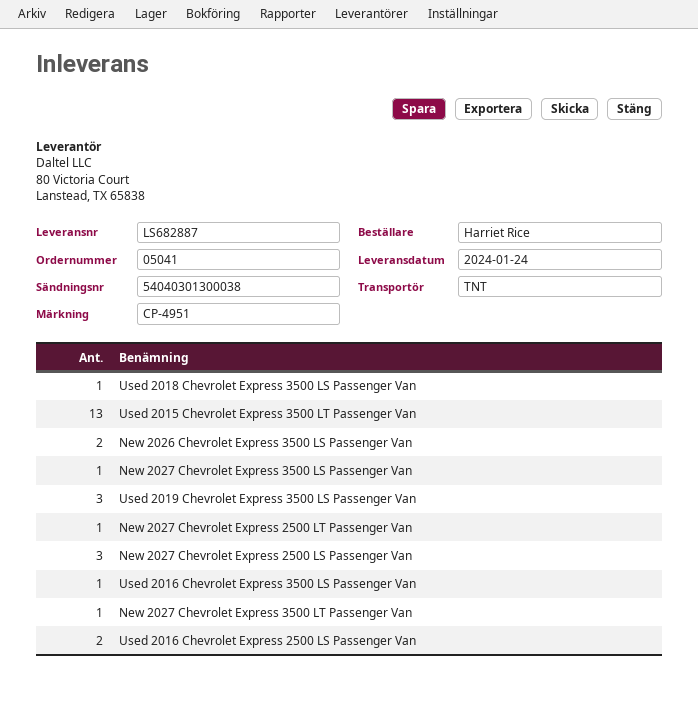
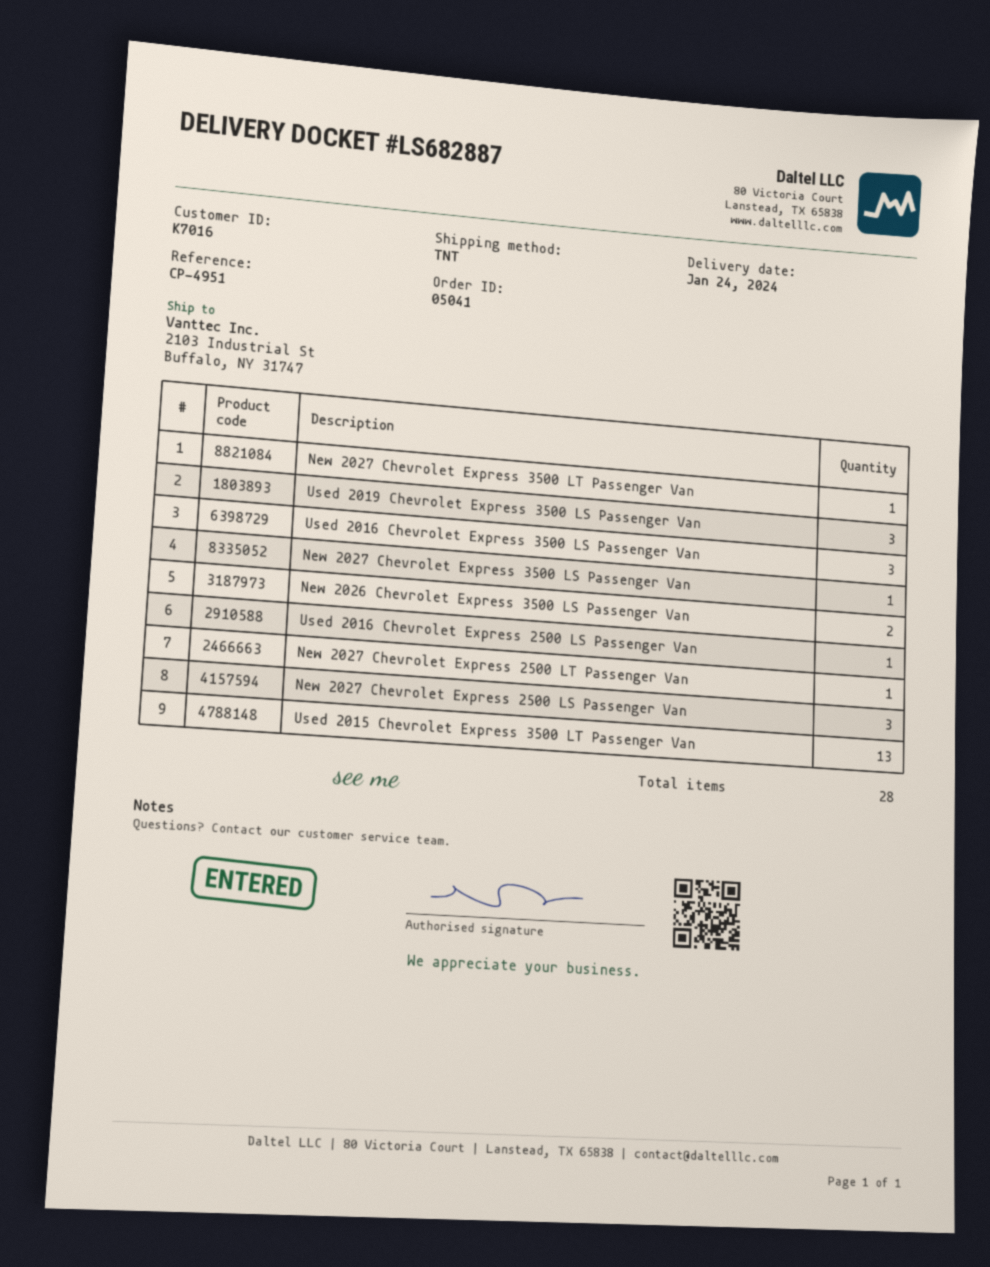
Used 2018 Chevrolet Express 3500 LS Passenger Van: 1 -> none
Used 2016 Chevrolet Express 3500 LS Passenger Van: 1 -> 3
Used 2016 Chevrolet Express 2500 LS Passenger Van: 2 -> 1

